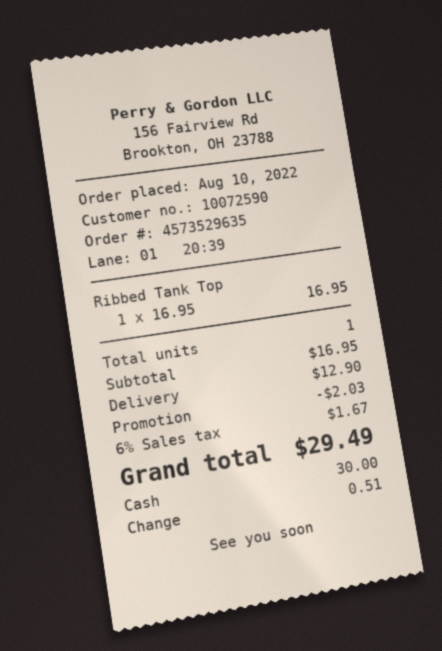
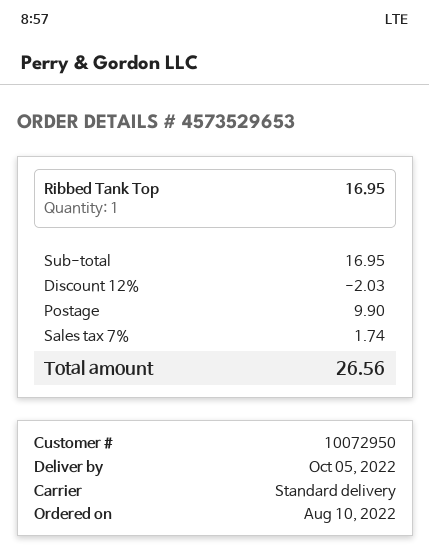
order number: 4573529635 -> 4573529653
customer number: 10072590 -> 10072950
shipping: 12.90 -> 9.90
tax: 6% = 1.67 -> 7% = 1.74
total: 29.49 -> 26.56

